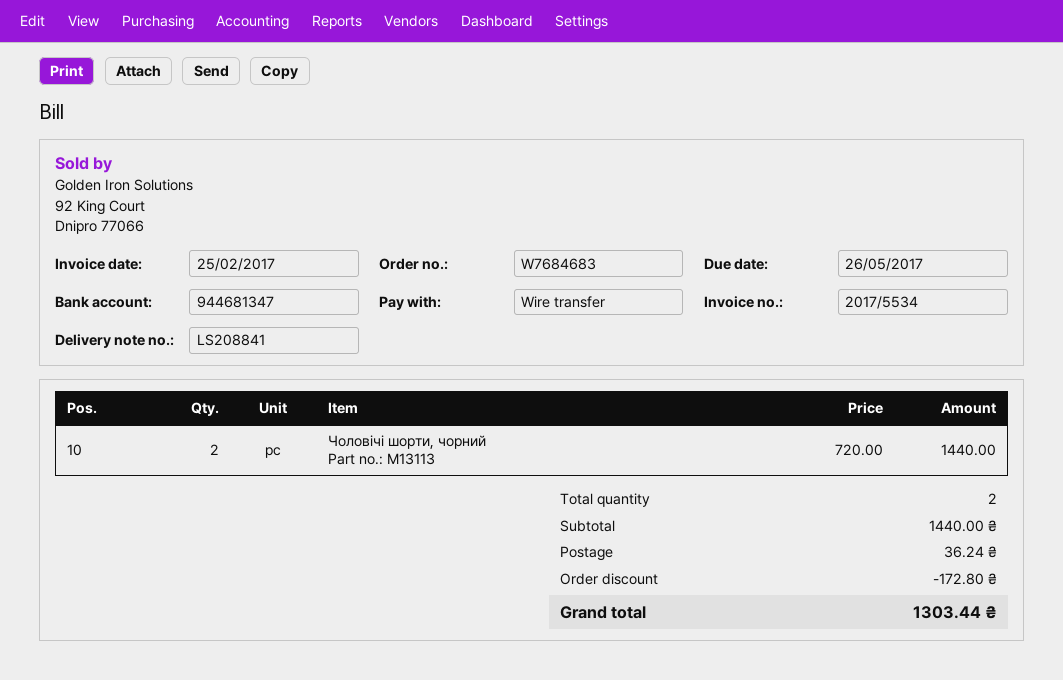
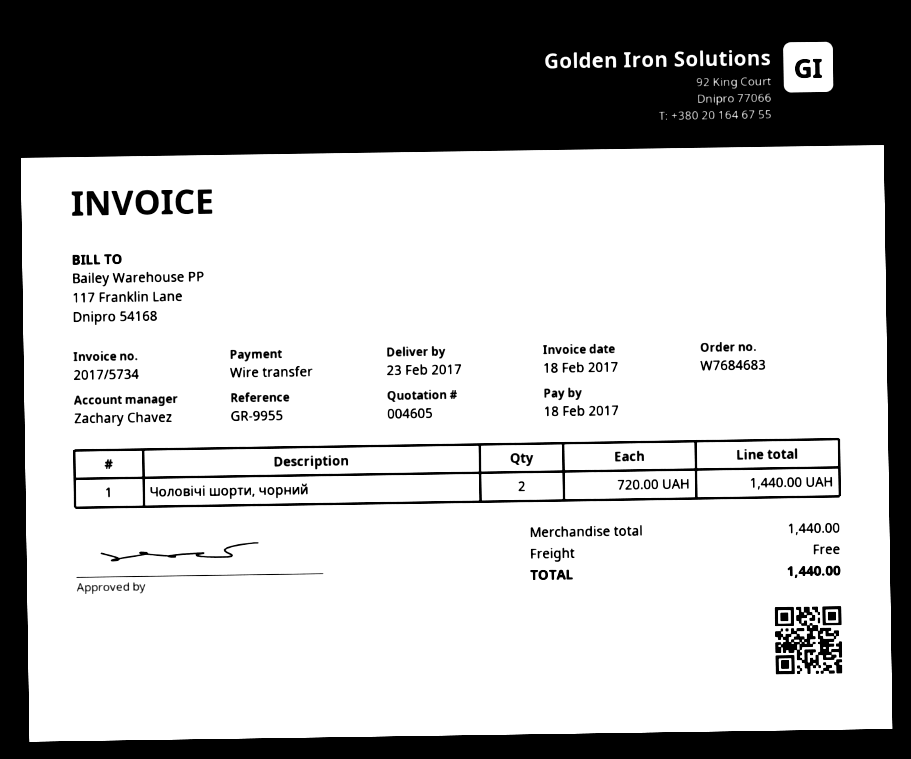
invoice number: 2017/5534 -> 2017/5734
invoice date: 2017-02-25 -> 2017-02-18
due date: 2017-05-26 -> 2017-02-18
discount: 172.80 -> none
shipping: 36.24 -> 0.00
total: 1303.44 -> 1440.00

